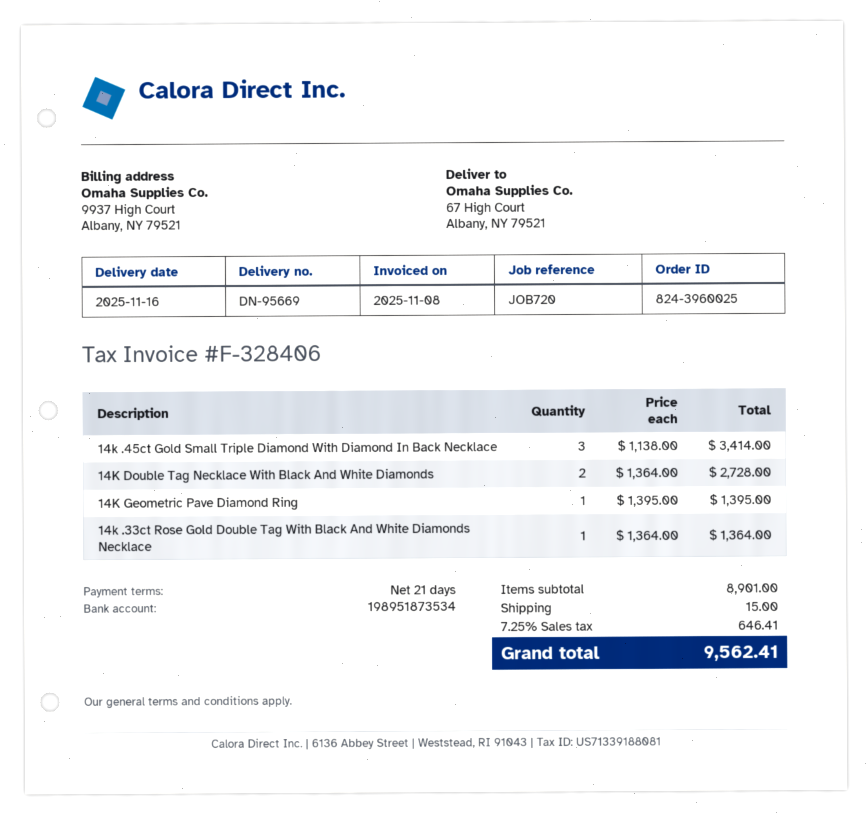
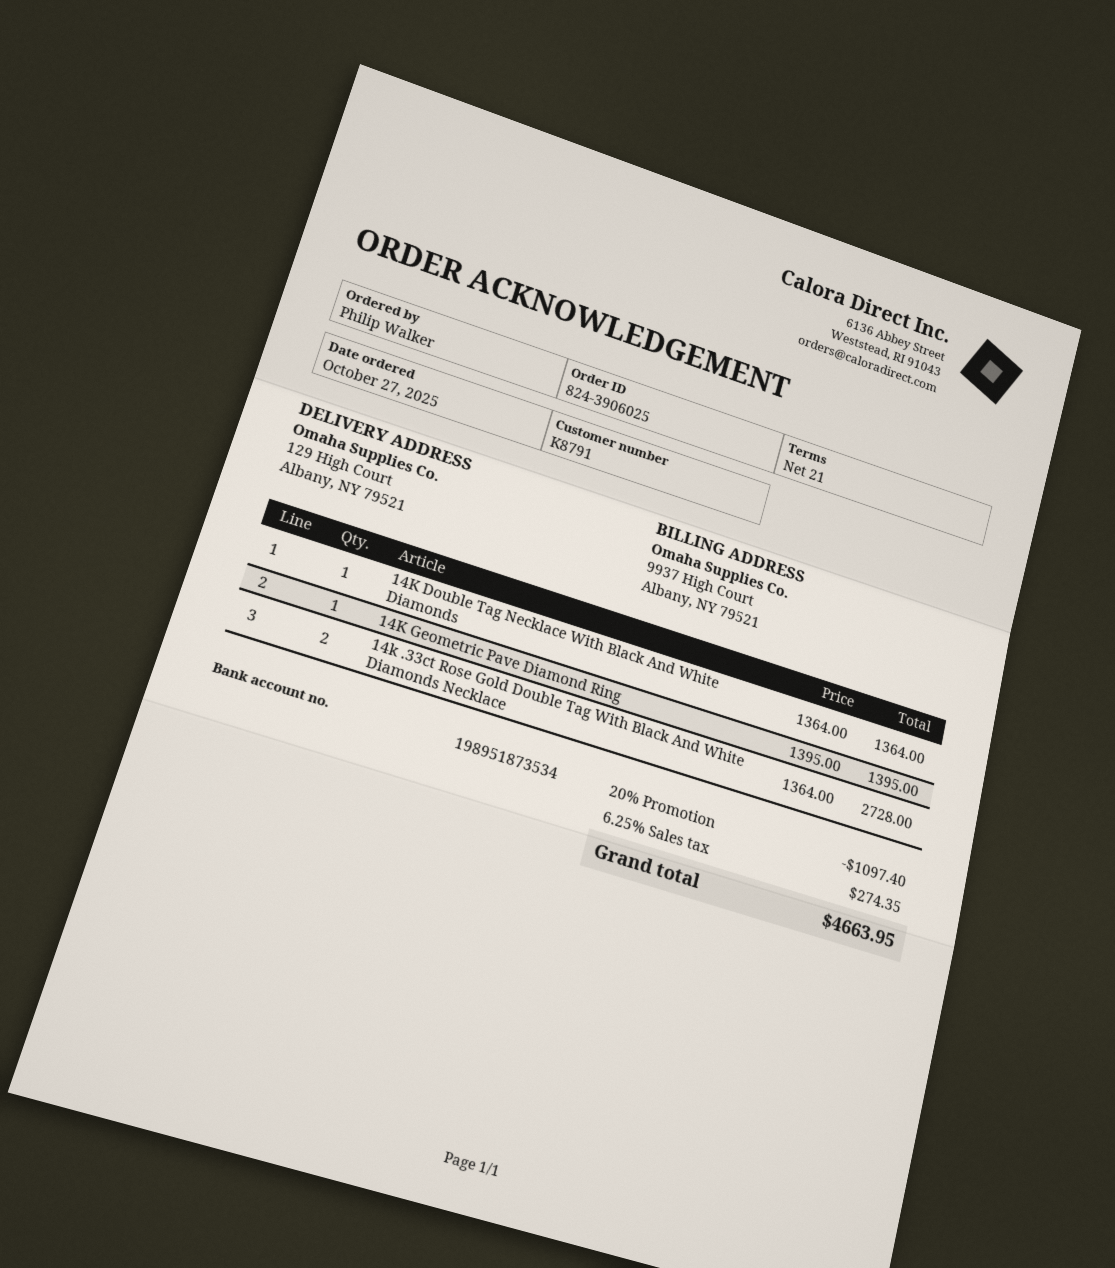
order number: 824-3960025 -> 824-3906025
ship to: 67 High Court, Albany, NY 79521 -> 129 High Court, Albany, NY 79521
14k .45ct Gold Small Triple Diamond With Diamond In Back Necklace: 3 x 1138.00 = 3414.00 -> none
14K Double Tag Necklace With Black And White Diamonds: 2 x 1364.00 = 2728.00 -> 1 x 1364.00 = 1364.00
14k .33ct Rose Gold Double Tag With Black And White Diamonds Necklace: 1 x 1364.00 = 1364.00 -> 2 x 1364.00 = 2728.00
discount: none -> 20% = 1097.40
shipping: 15.00 -> none
tax: 7.25% = 646.41 -> 6.25% = 274.35
total: 9562.41 -> 4663.95

